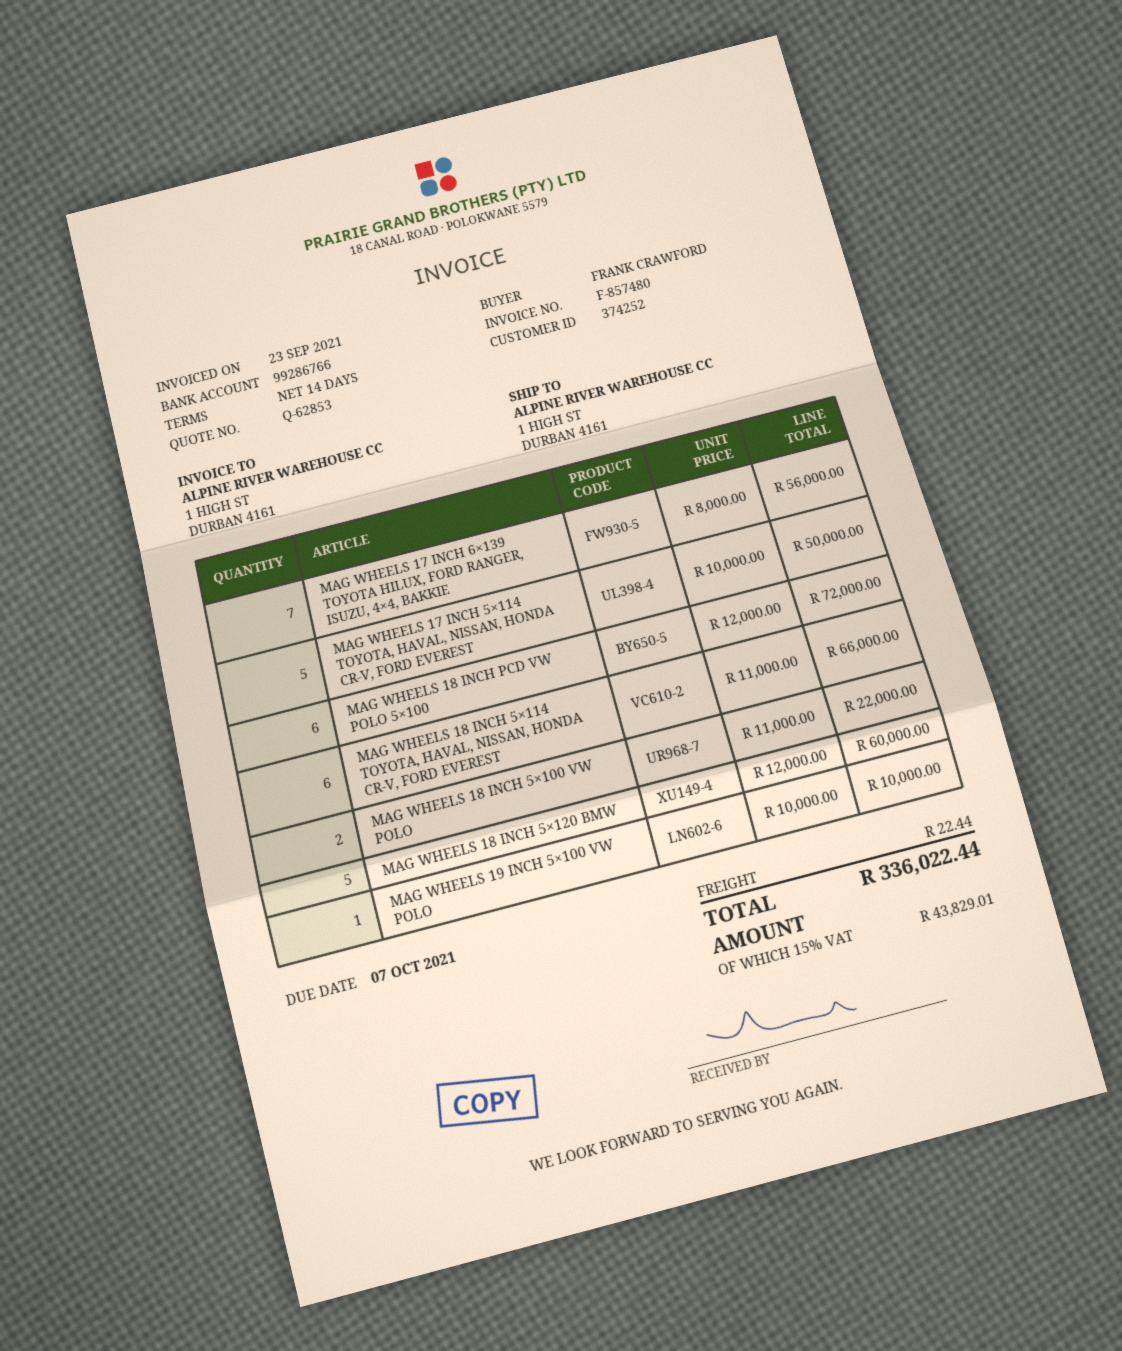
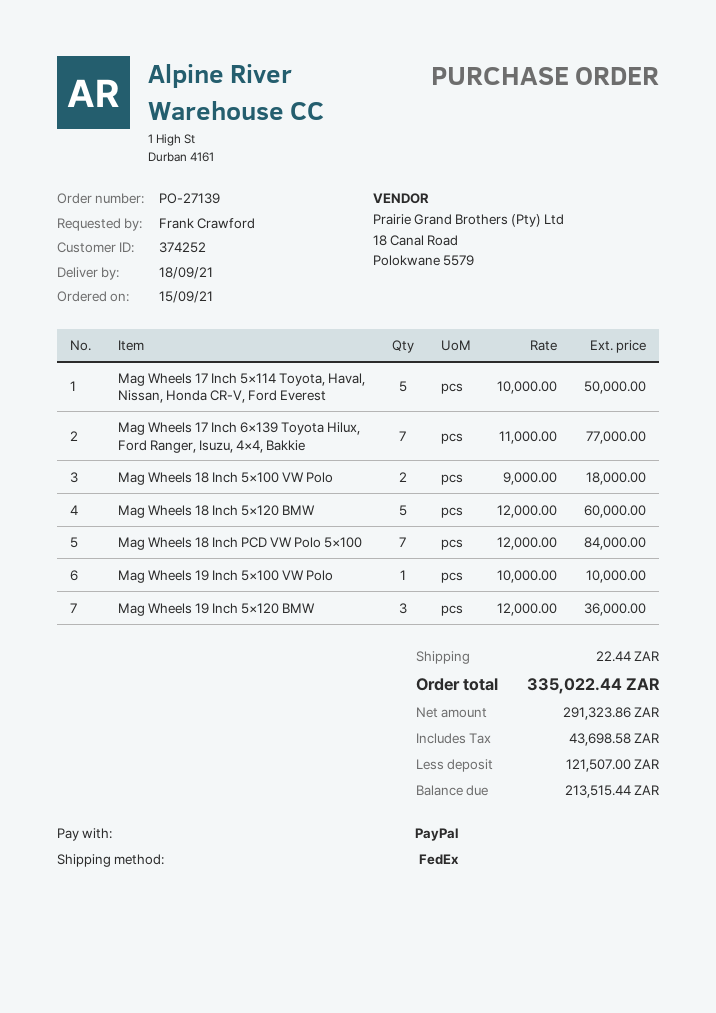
MAG WHEELS 17 INCH 6×139 TOYOTA HILUX, FORD RANGER, ISUZU, 4×4, BAKKIE: 7 x 8000.00 = 56000.00 -> 7 x 11000.00 = 77000.00
MAG WHEELS 18 INCH PCD VW POLO 5×100: 6 x 12000.00 = 72000.00 -> 7 x 12000.00 = 84000.00
MAG WHEELS 18 INCH 5×114 TOYOTA, HAVAL, NISSAN, HONDA CR-V, FORD EVEREST: 6 x 11000.00 = 66000.00 -> none
MAG WHEELS 18 INCH 5×100 VW POLO: 2 x 11000.00 = 22000.00 -> 2 x 9000.00 = 18000.00
Mag Wheels 19 Inch 5×120 BMW: none -> 3 x 12000.00 = 36000.00
tax: 43829.01 -> 43698.58
total: 336022.44 -> 335022.44

